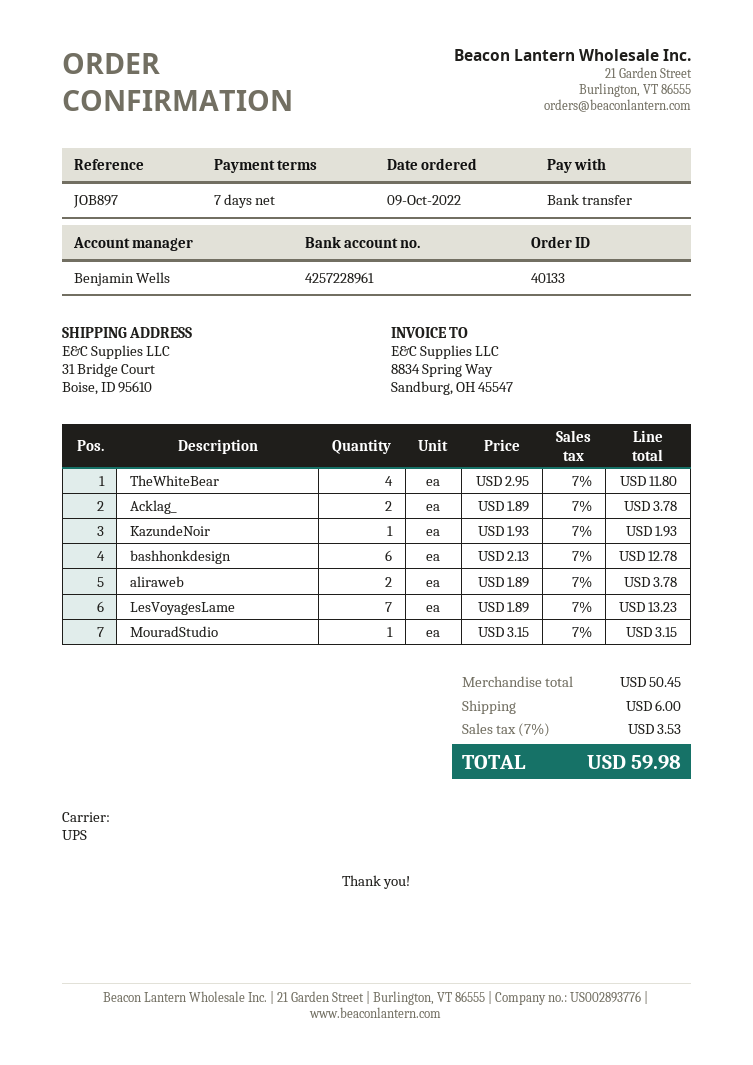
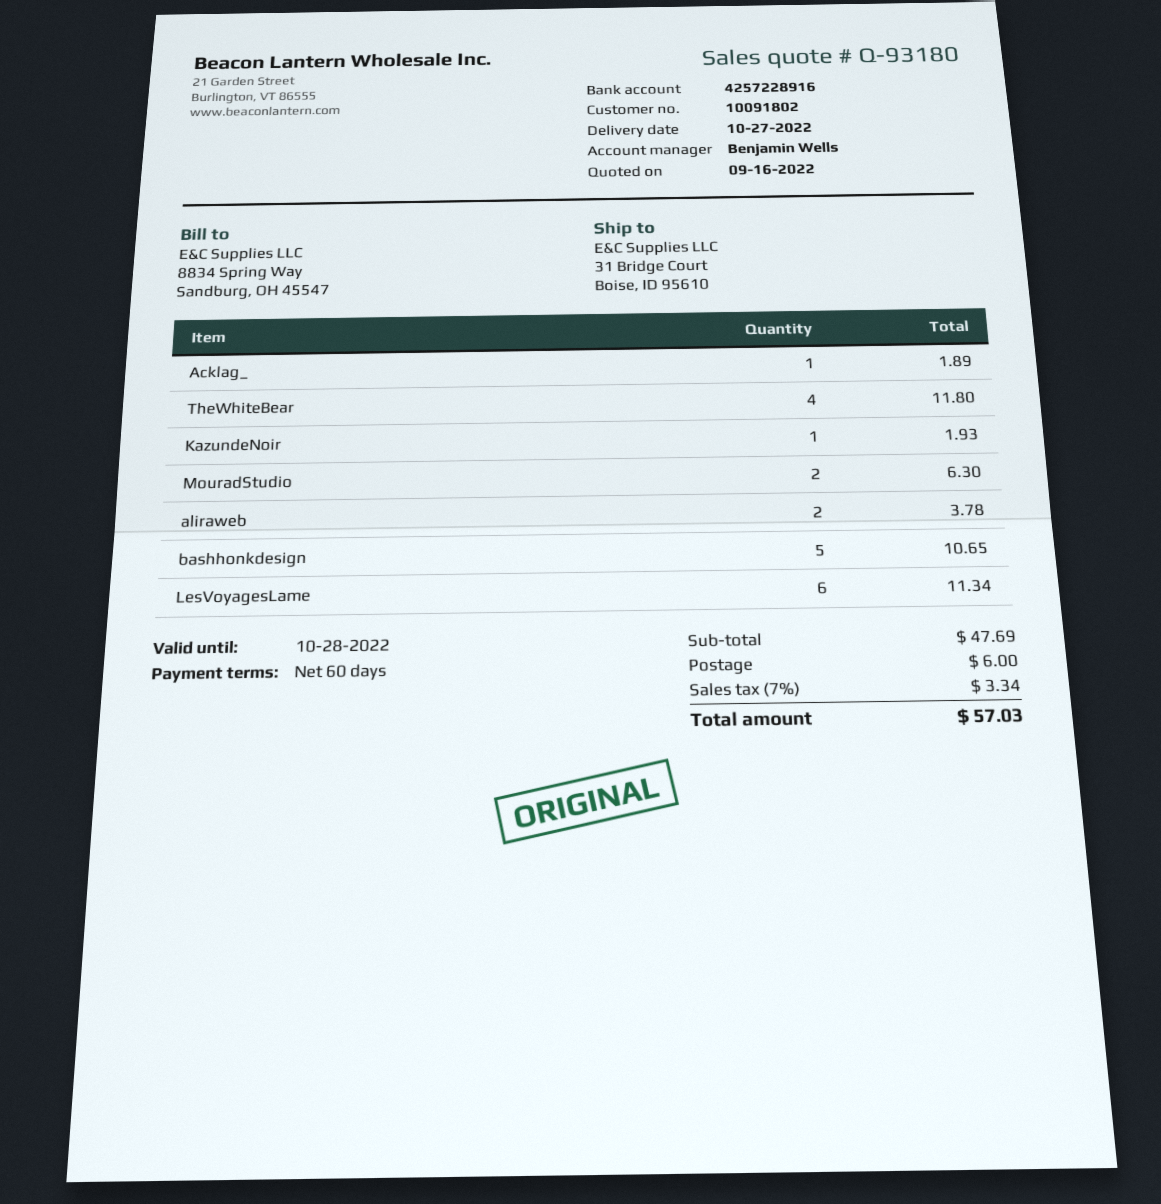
payment terms: 7 days -> 60 days
bank account: 4257228961 -> 4257228916
Acklag_: 2 for 3.78 -> 1 for 1.89
bashhonkdesign: 6 for 12.78 -> 5 for 10.65
LesVoyagesLame: 7 for 13.23 -> 6 for 11.34
MouradStudio: 1 for 3.15 -> 2 for 6.30
subtotal: 50.45 -> 47.69
tax: 7% = 3.53 -> 7% = 3.34
total: 59.98 -> 57.03

